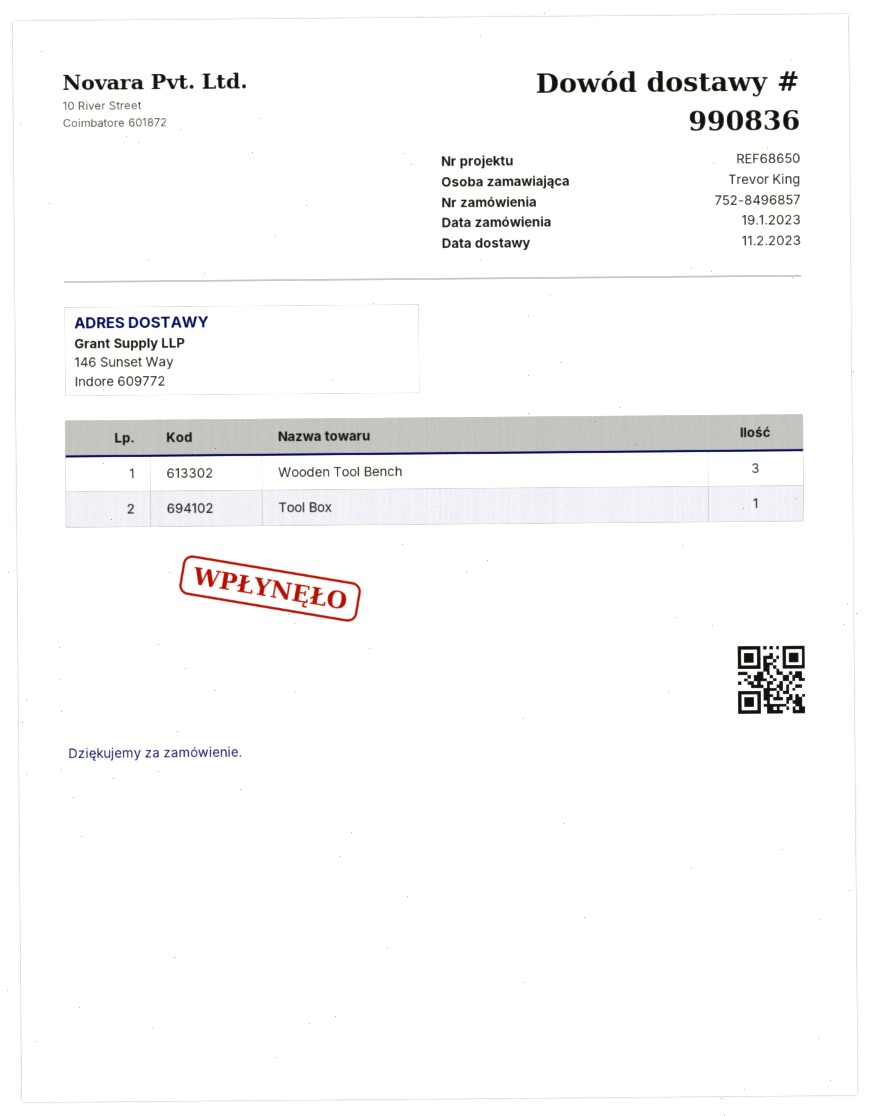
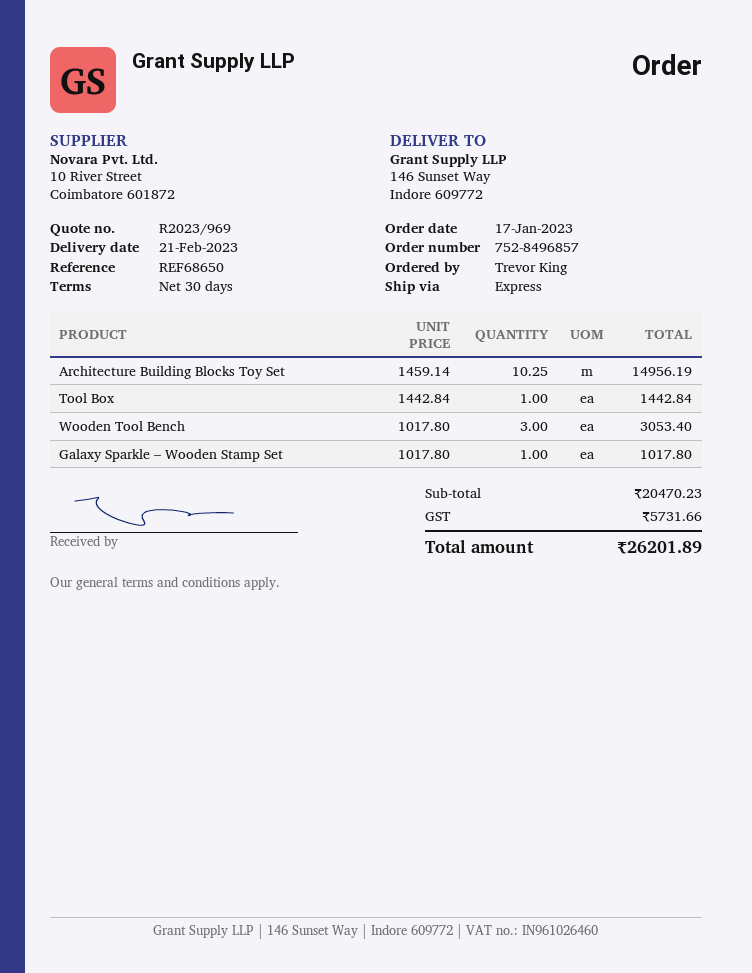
order date: 2023-01-19 -> 2023-01-17
delivery date: 2023-02-11 -> 2023-02-21
Architecture Building Blocks Toy Set: none -> 10.25
Galaxy Sparkle – Wooden Stamp Set: none -> 1

